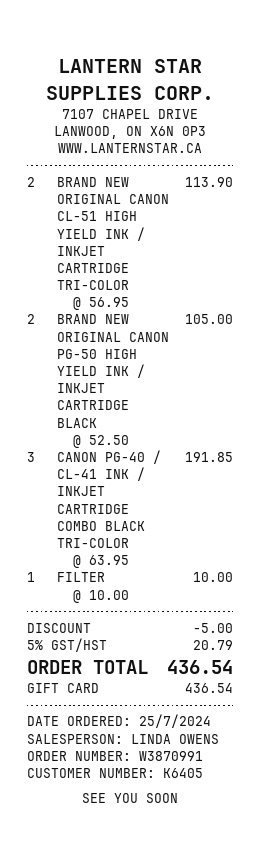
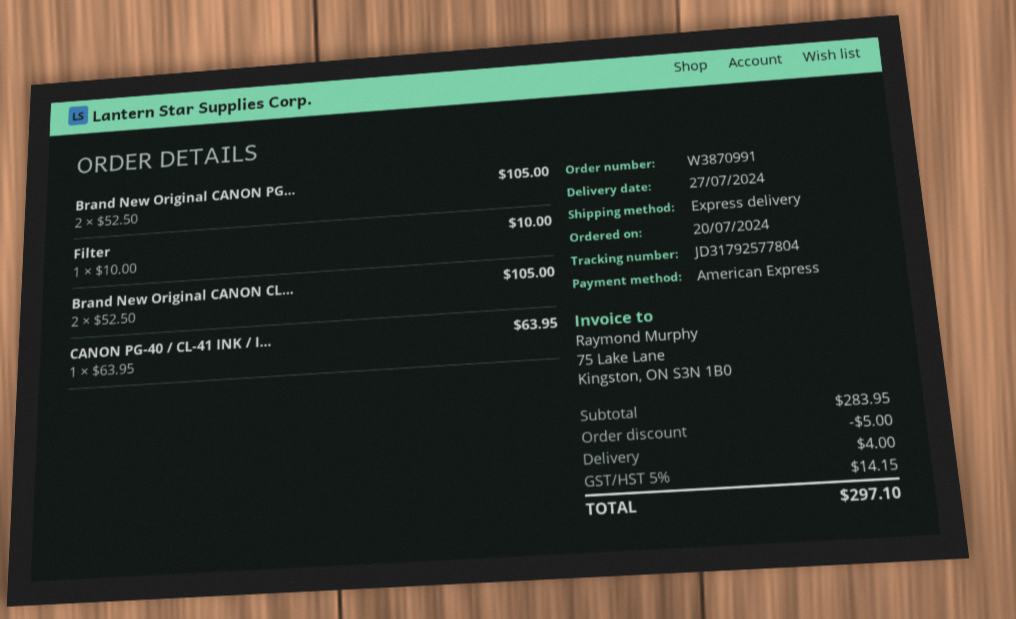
order date: 2024-07-25 -> 2024-07-20
payment method: gift card -> American Express
BRAND NEW ORIGINAL CANON CL-51 HIGH YIELD INK / INKJET CARTRIDGE TRI-COLOR: 2 x 56.95 = 113.90 -> 2 x 52.50 = 105.00
CANON PG-40 / CL-41 INK / INKJET CARTRIDGE COMBO BLACK TRI-COLOR: 3 x 63.95 = 191.85 -> 1 x 63.95 = 63.95
shipping: none -> 4.00
tax: 5% = 20.79 -> 5% = 14.15
total: 436.54 -> 297.10

